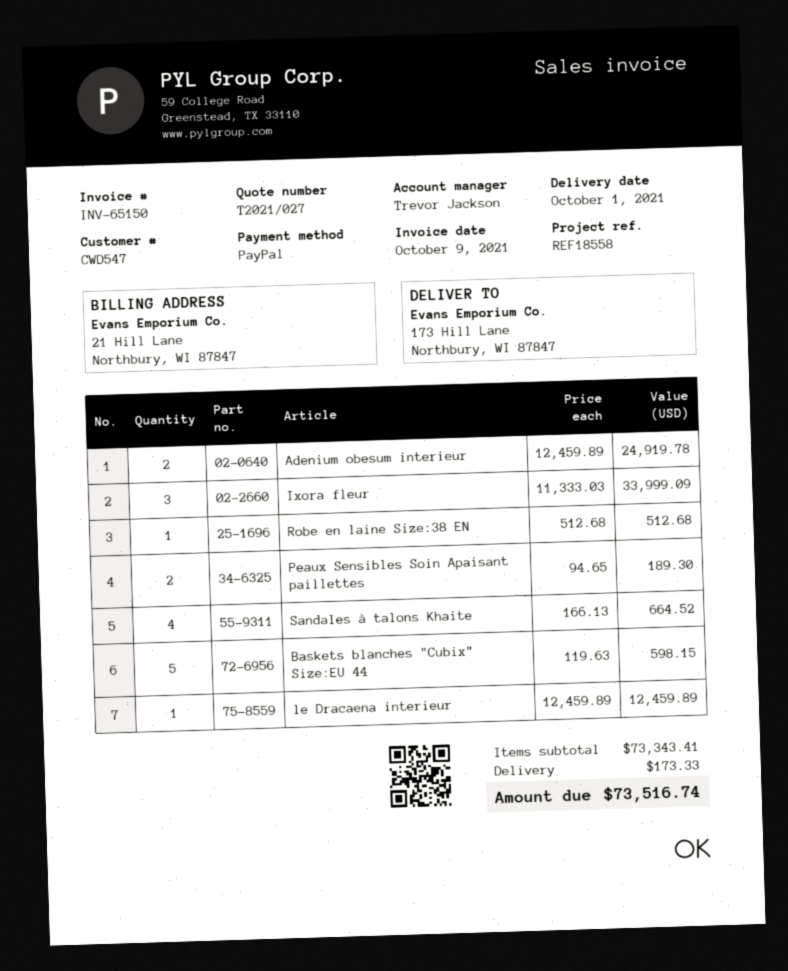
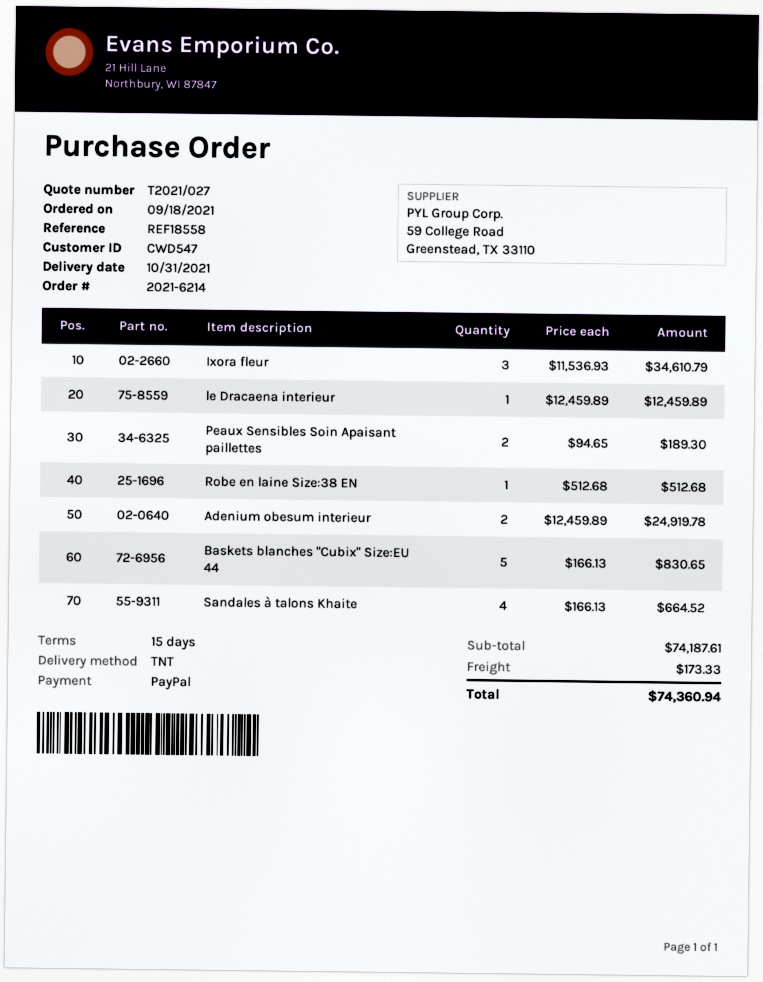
delivery date: 2021-10-01 -> 2021-10-31
Ixora fleur: 3 x 11333.03 = 33999.09 -> 3 x 11536.93 = 34610.79
Baskets blanches "Cubix" Size:EU 44: 5 x 119.63 = 598.15 -> 5 x 166.13 = 830.65
subtotal: 73343.41 -> 74187.61
total: 73516.74 -> 74360.94

